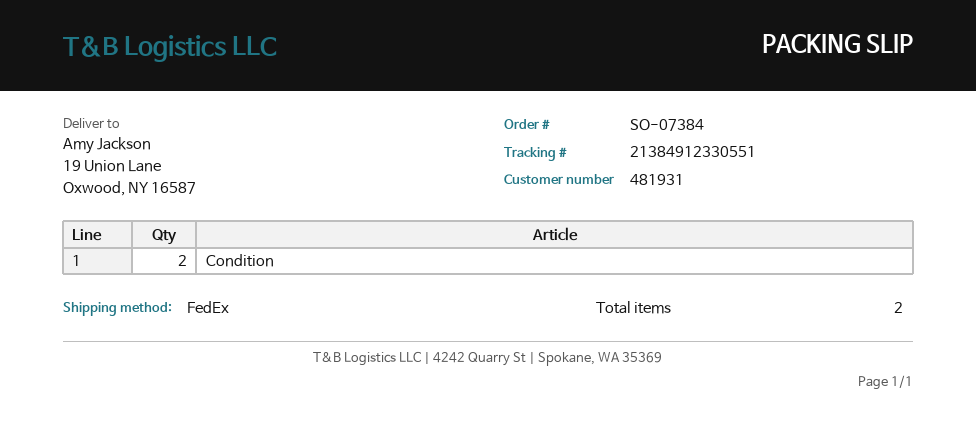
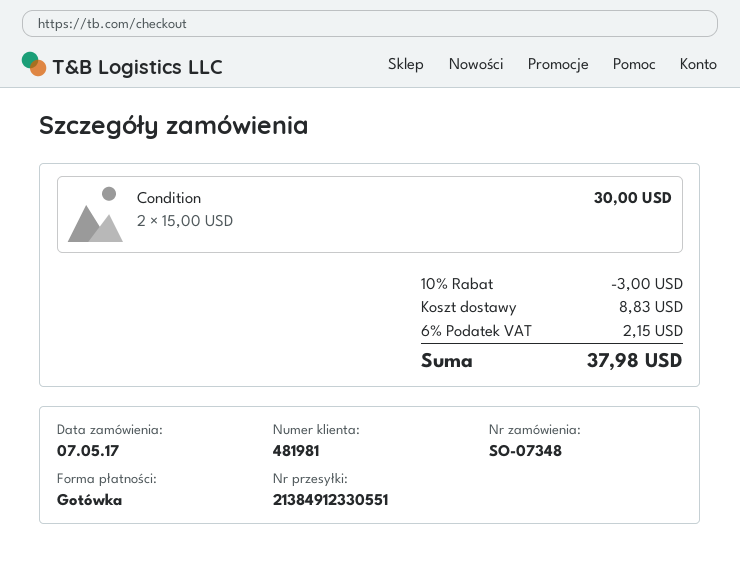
order number: SO-07384 -> SO-07348
customer number: 481931 -> 481981

